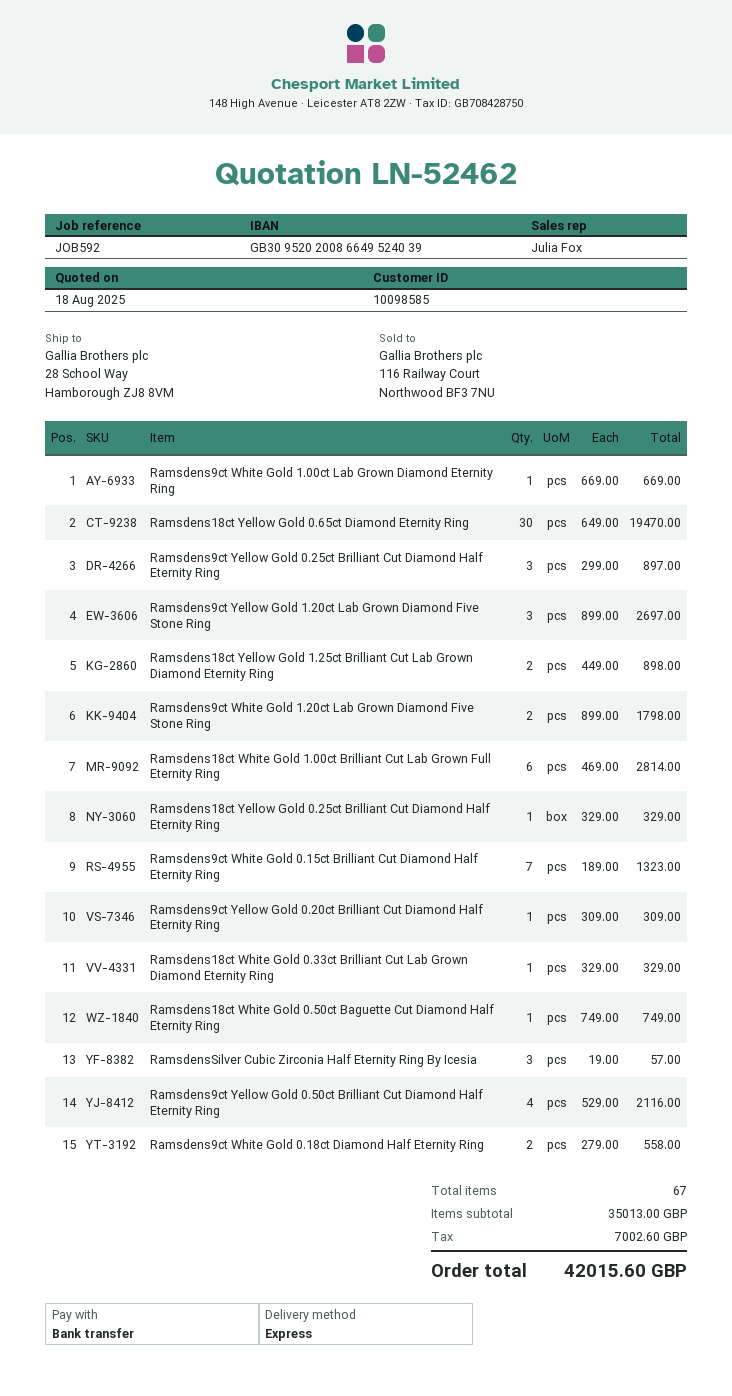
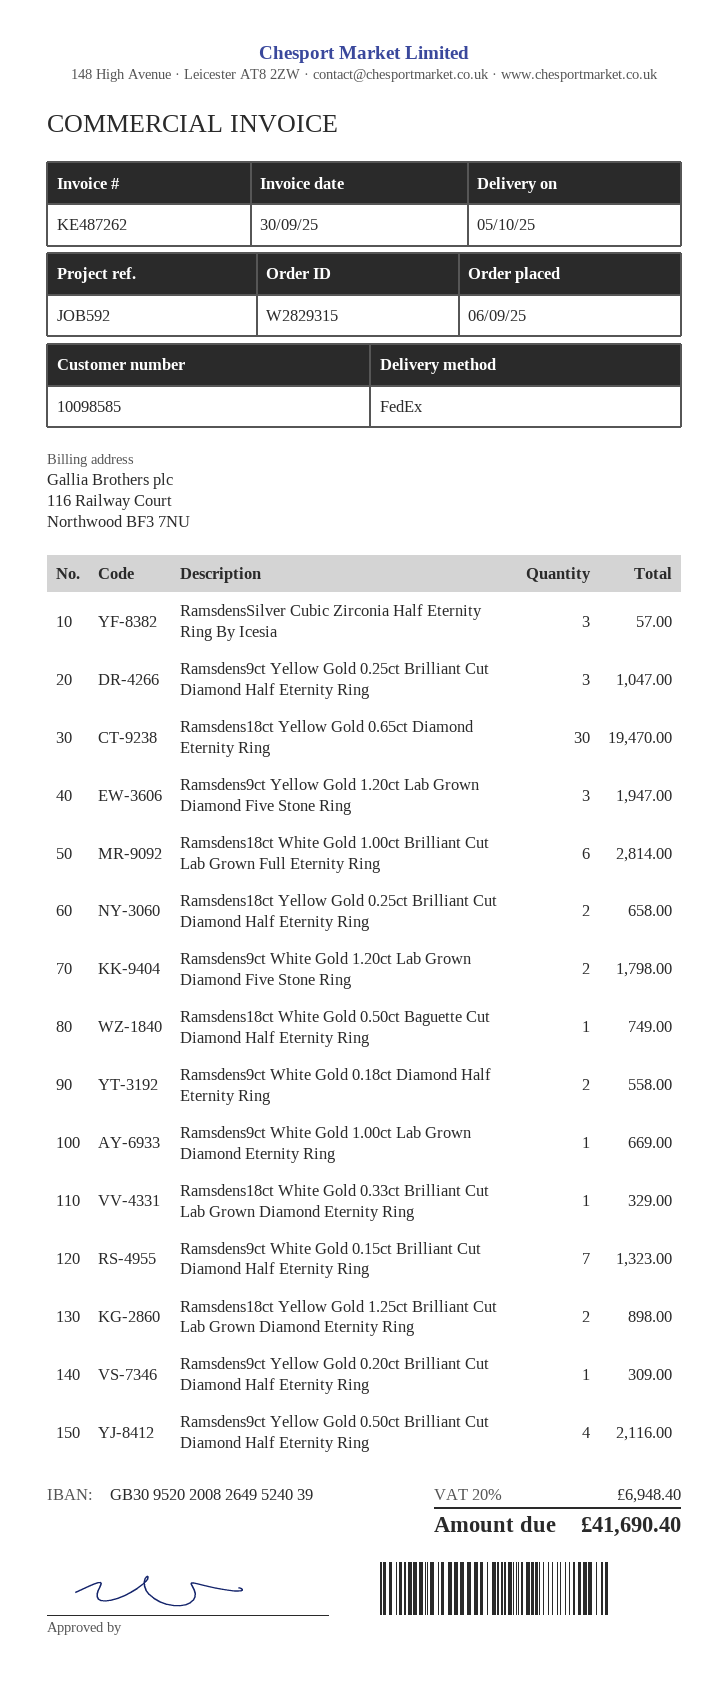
bank account: GB30952020086649524039 -> GB30952020082649524039
shipping method: express -> FedEx
Ramsdens9ct Yellow Gold 0.25ct Brilliant Cut Diamond Half Eternity Ring: 3 for 897.00 -> 3 for 1047.00
Ramsdens9ct Yellow Gold 1.20ct Lab Grown Diamond Five Stone Ring: 3 for 2697.00 -> 3 for 1947.00
Ramsdens18ct Yellow Gold 0.25ct Brilliant Cut Diamond Half Eternity Ring: 1 for 329.00 -> 2 for 658.00
tax: 7002.60 -> 6948.40
total: 42015.60 -> 41690.40

